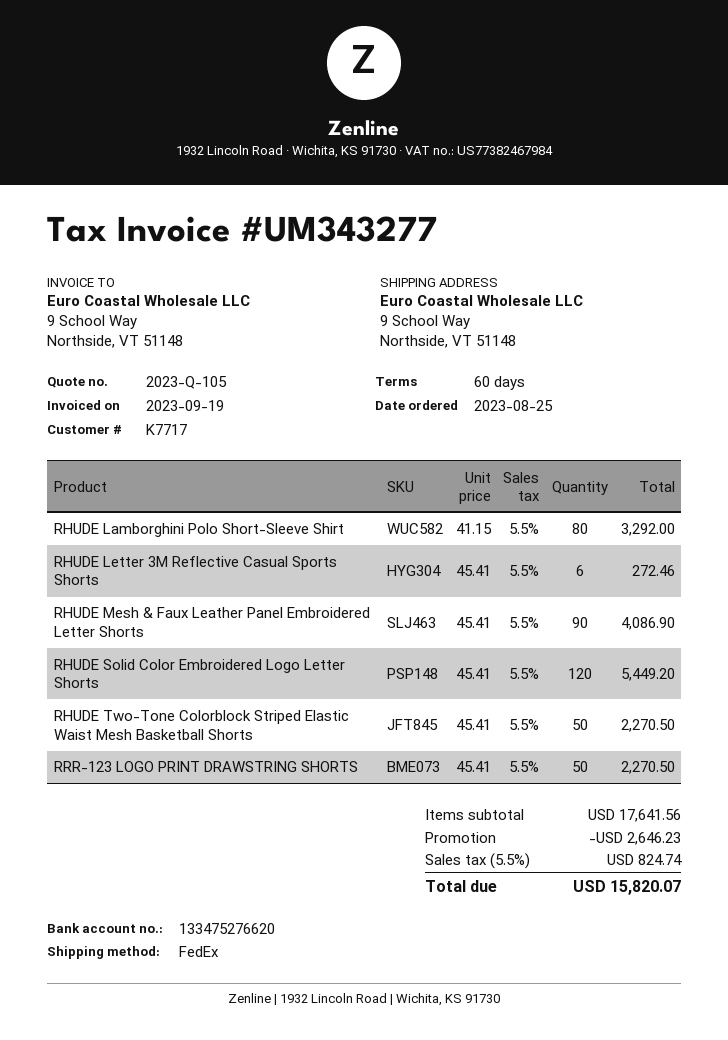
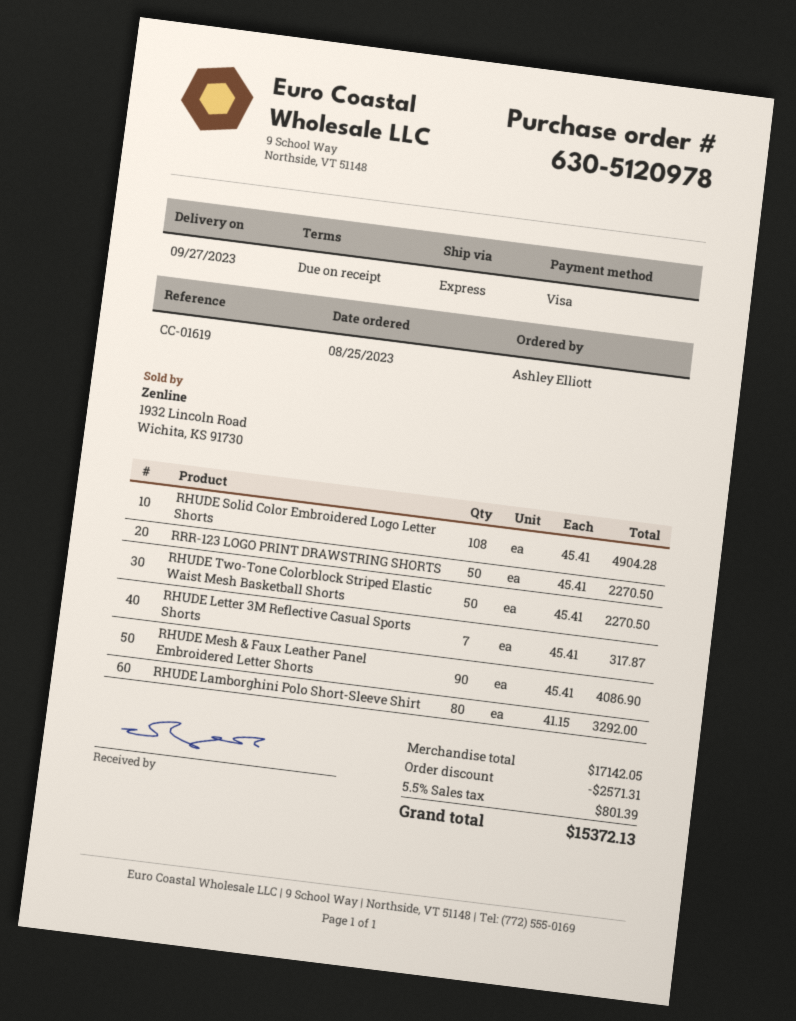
payment terms: 60 days -> on receipt
shipping method: FedEx -> express
RHUDE Letter 3M Reflective Casual Sports Shorts: 6 x 45.41 = 272.46 -> 7 x 45.41 = 317.87
RHUDE Solid Color Embroidered Logo Letter Shorts: 120 x 45.41 = 5449.20 -> 108 x 45.41 = 4904.28
subtotal: 17641.56 -> 17142.05
discount: 2646.23 -> 2571.31
tax: 5.5% = 824.74 -> 5.5% = 801.39
total: 15820.07 -> 15372.13

